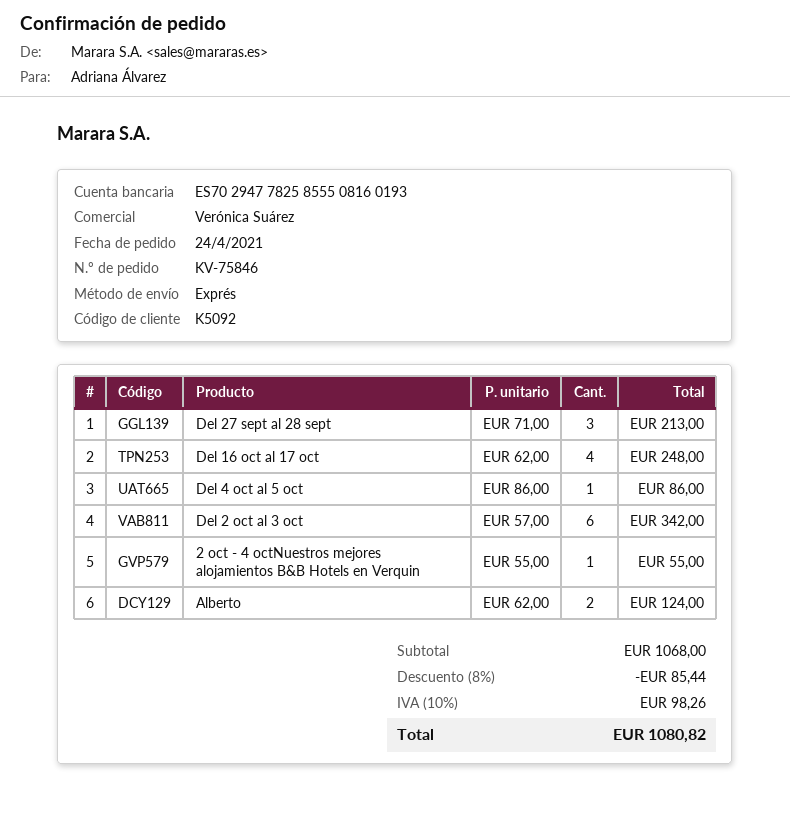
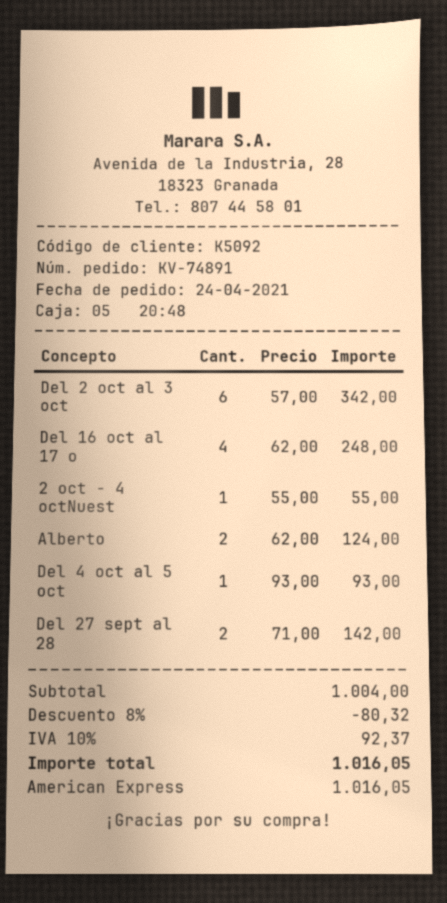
order number: KV-75846 -> KV-74891
Del 27 sept al 28 sept: 3 x 71.00 = 213.00 -> 2 x 71.00 = 142.00
Del 4 oct al 5 oct: 1 x 86.00 = 86.00 -> 1 x 93.00 = 93.00
subtotal: 1068.00 -> 1004.00
discount: 8% = 85.44 -> 8% = 80.32
tax: 10% = 98.26 -> 10% = 92.37
total: 1080.82 -> 1016.05

